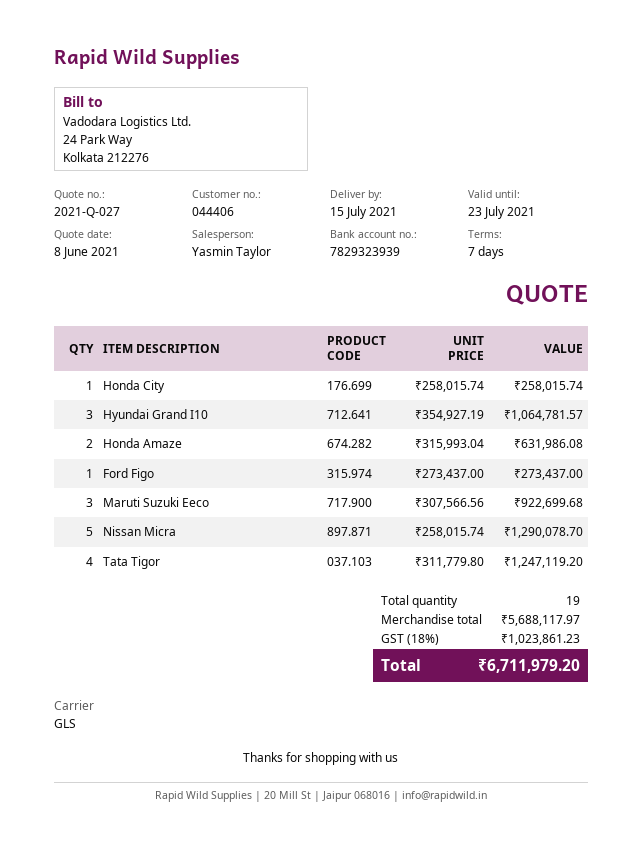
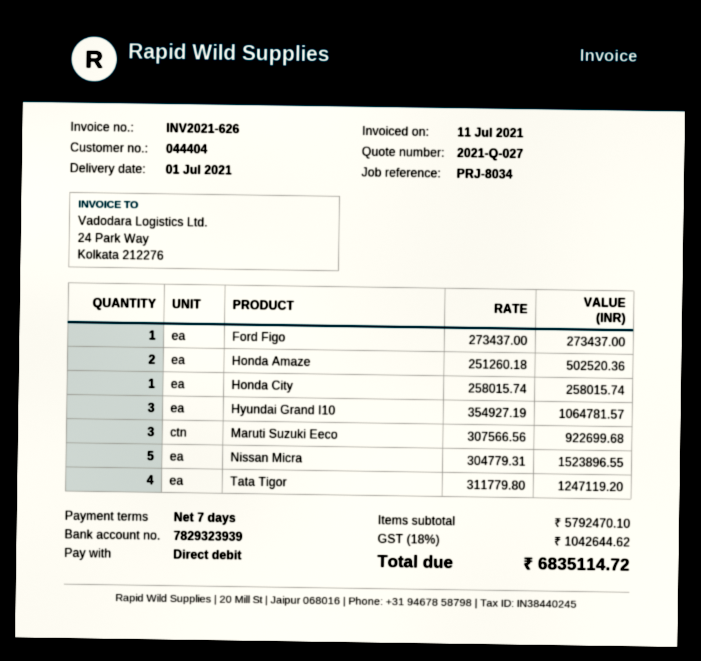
delivery date: 2021-07-15 -> 2021-07-01
customer number: 044406 -> 044404
Honda Amaze: 2 x 315993.04 = 631986.08 -> 2 x 251260.18 = 502520.36
Nissan Micra: 5 x 258015.74 = 1290078.70 -> 5 x 304779.31 = 1523896.55
subtotal: 5688117.97 -> 5792470.10
tax: 18% = 1023861.23 -> 18% = 1042644.62
total: 6711979.20 -> 6835114.72

